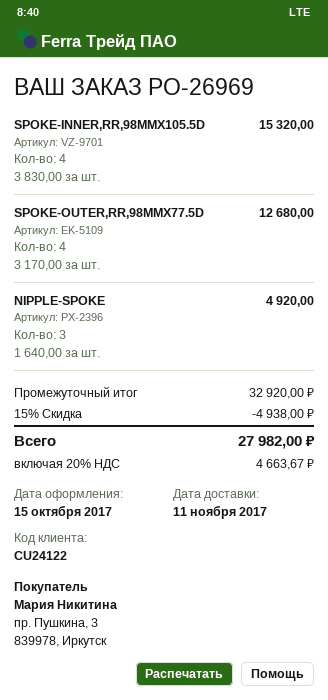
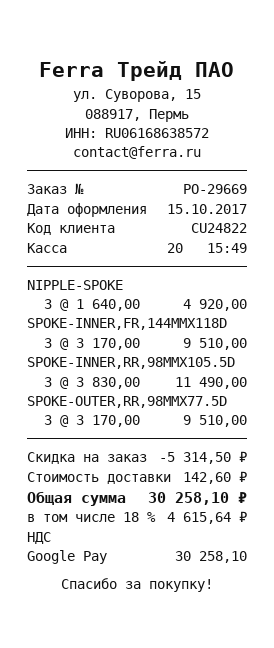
order number: PO-26969 -> PO-29669
customer number: CU24122 -> CU24822
SPOKE-INNER,RR,98MMX105.5D: 4 x 3830.00 = 15320.00 -> 3 x 3830.00 = 11490.00
SPOKE-OUTER,RR,98MMX77.5D: 4 x 3170.00 = 12680.00 -> 3 x 3170.00 = 9510.00
SPOKE-INNER,FR,144MMX118D: none -> 3 x 3170.00 = 9510.00
discount: 4938.00 -> 5314.50
shipping: none -> 142.60
tax: 20% = 4663.67 -> 18% = 4615.64
total: 27982.00 -> 30258.10

